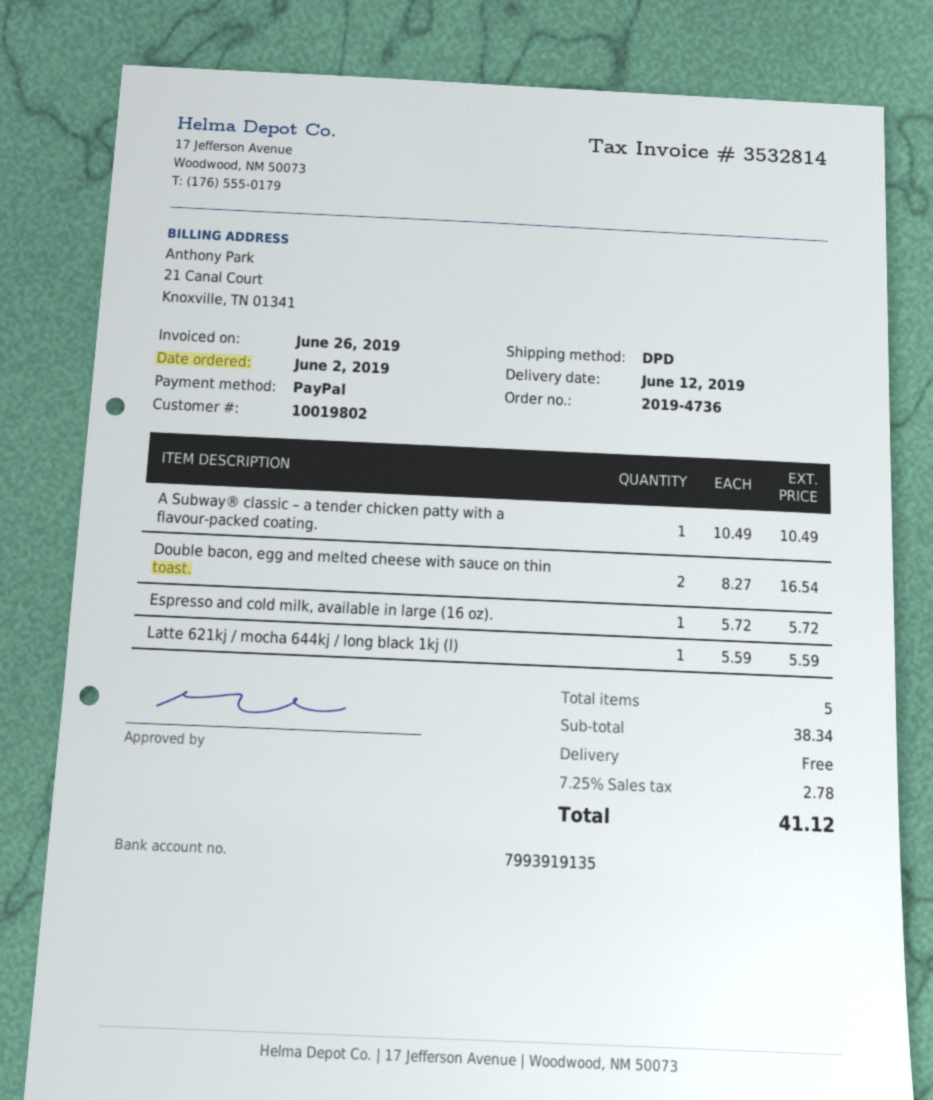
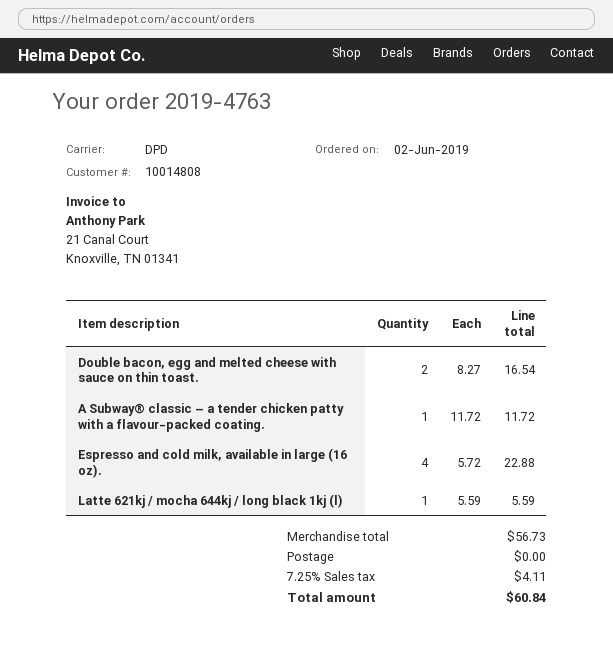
order number: 2019-4736 -> 2019-4763
customer number: 10019802 -> 10014808
A Subway® classic – a tender chicken patty with a flavour-packed coating.: 1 x 10.49 = 10.49 -> 1 x 11.72 = 11.72
Espresso and cold milk, available in large (16 oz).: 1 x 5.72 = 5.72 -> 4 x 5.72 = 22.88
subtotal: 38.34 -> 56.73
tax: 7.25% = 2.78 -> 7.25% = 4.11
total: 41.12 -> 60.84

